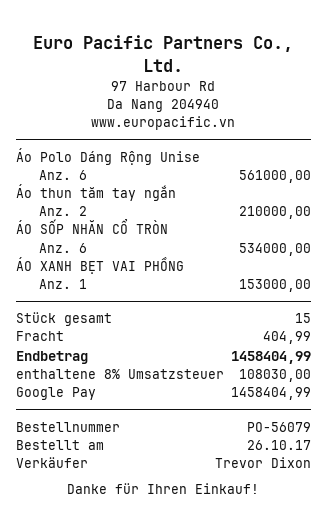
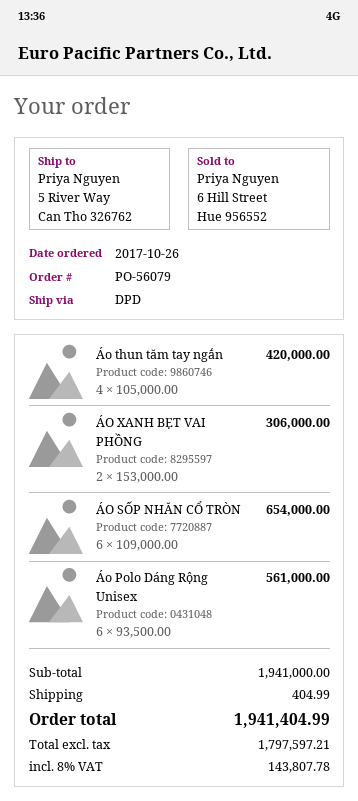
Áo thun tăm tay ngắn: 2 for 210000.00 -> 4 for 420000.00
ÁO SỐP NHĂN CỔ TRÒN: 6 for 534000.00 -> 6 for 654000.00
ÁO XANH BẸT VAI PHỒNG: 1 for 153000.00 -> 2 for 306000.00
tax: 8% = 108030.00 -> 8% = 143807.78
total: 1458404.99 -> 1941404.99

